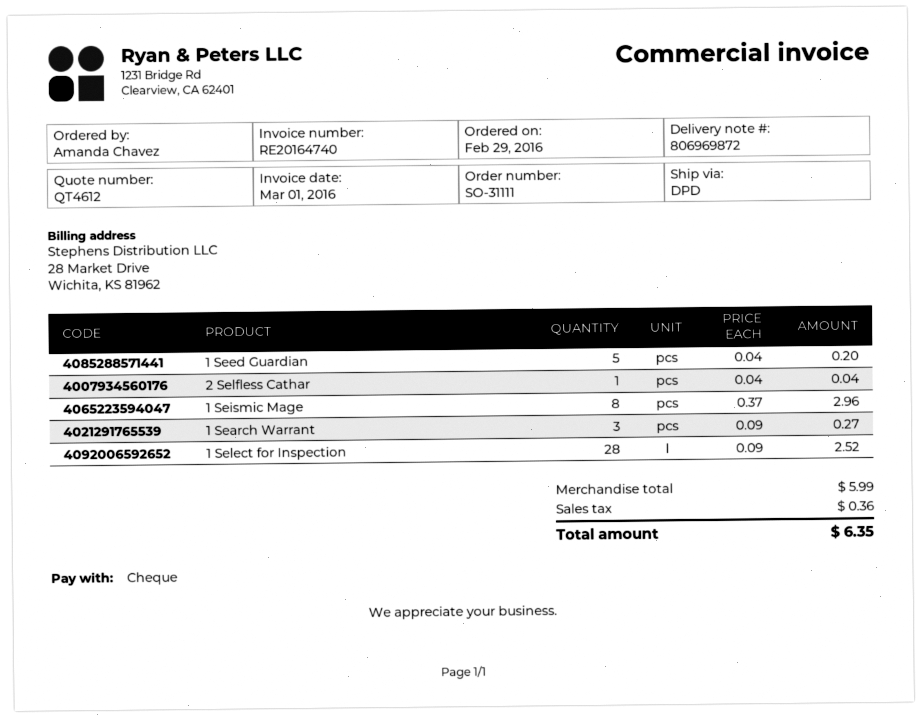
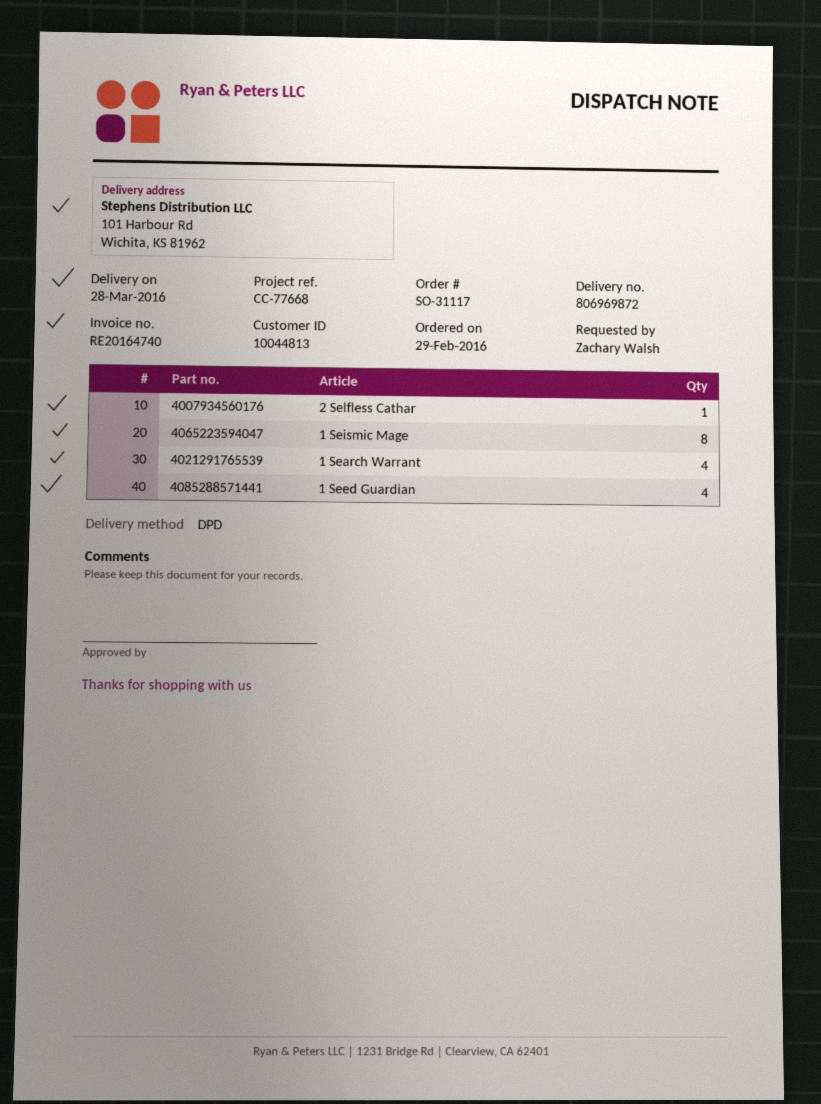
order number: SO-31111 -> SO-31117
ordered by: Amanda Chavez -> Zachary Walsh
1 Seed Guardian: 5 -> 4
1 Search Warrant: 3 -> 4
1 Select for Inspection: 28 -> none

